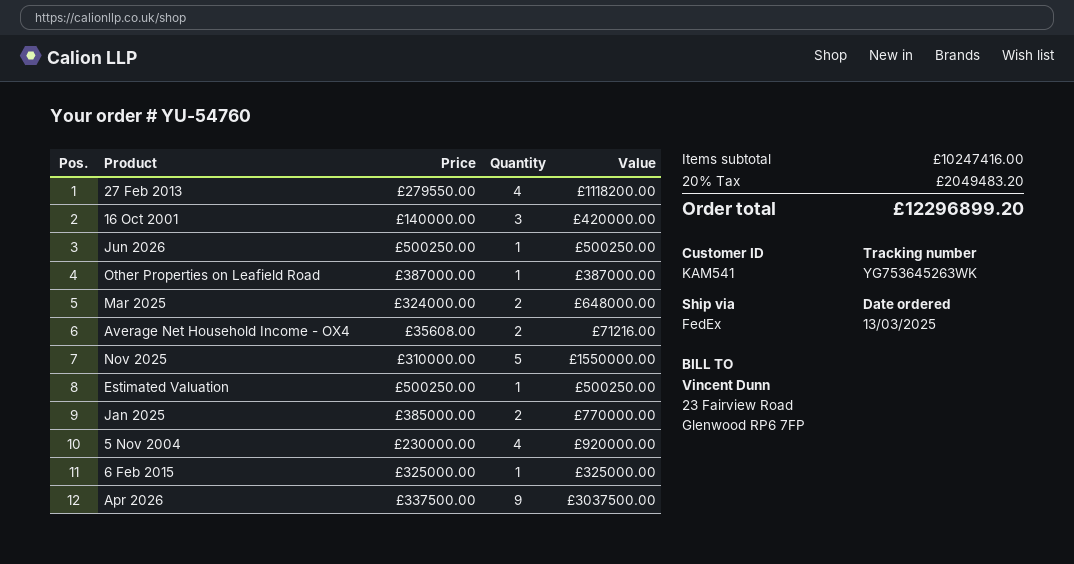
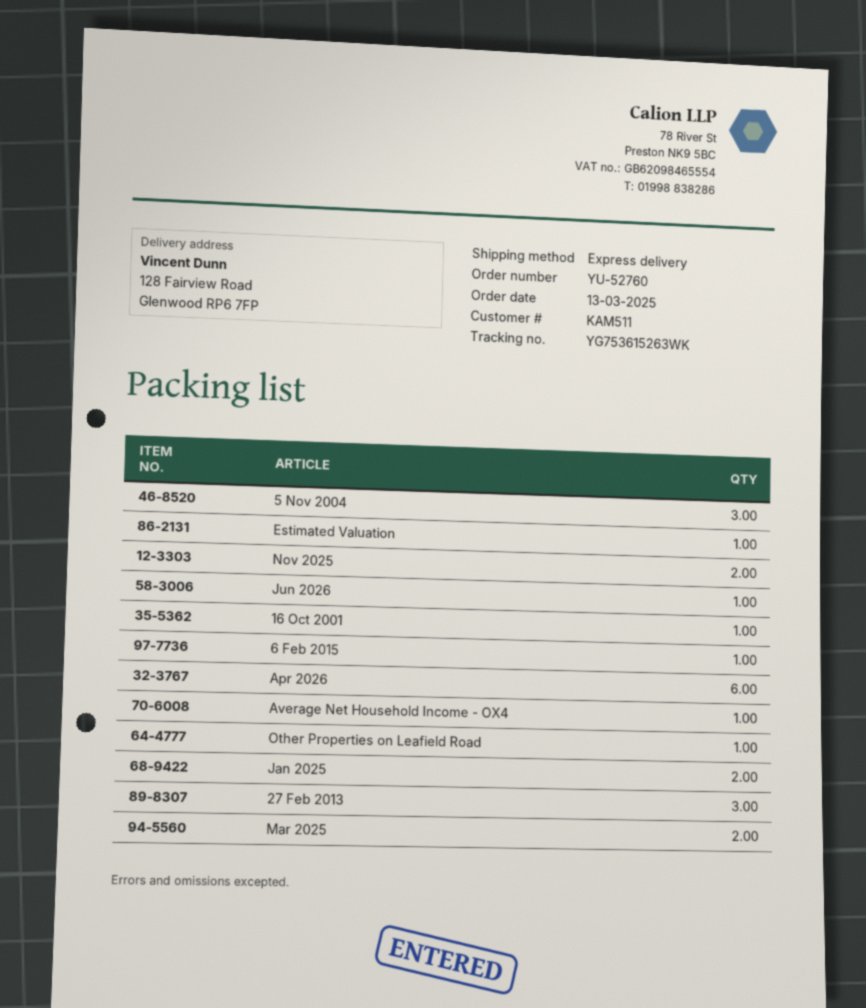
order number: YU-54760 -> YU-52760
customer number: KAM541 -> KAM511
shipping method: FedEx -> express
tracking number: YG753645263WK -> YG753615263WK
27 Feb 2013: 4 -> 3
16 Oct 2001: 3 -> 1
Average Net Household Income - OX4: 2 -> 1
Nov 2025: 5 -> 2
5 Nov 2004: 4 -> 3
Apr 2026: 9 -> 6

